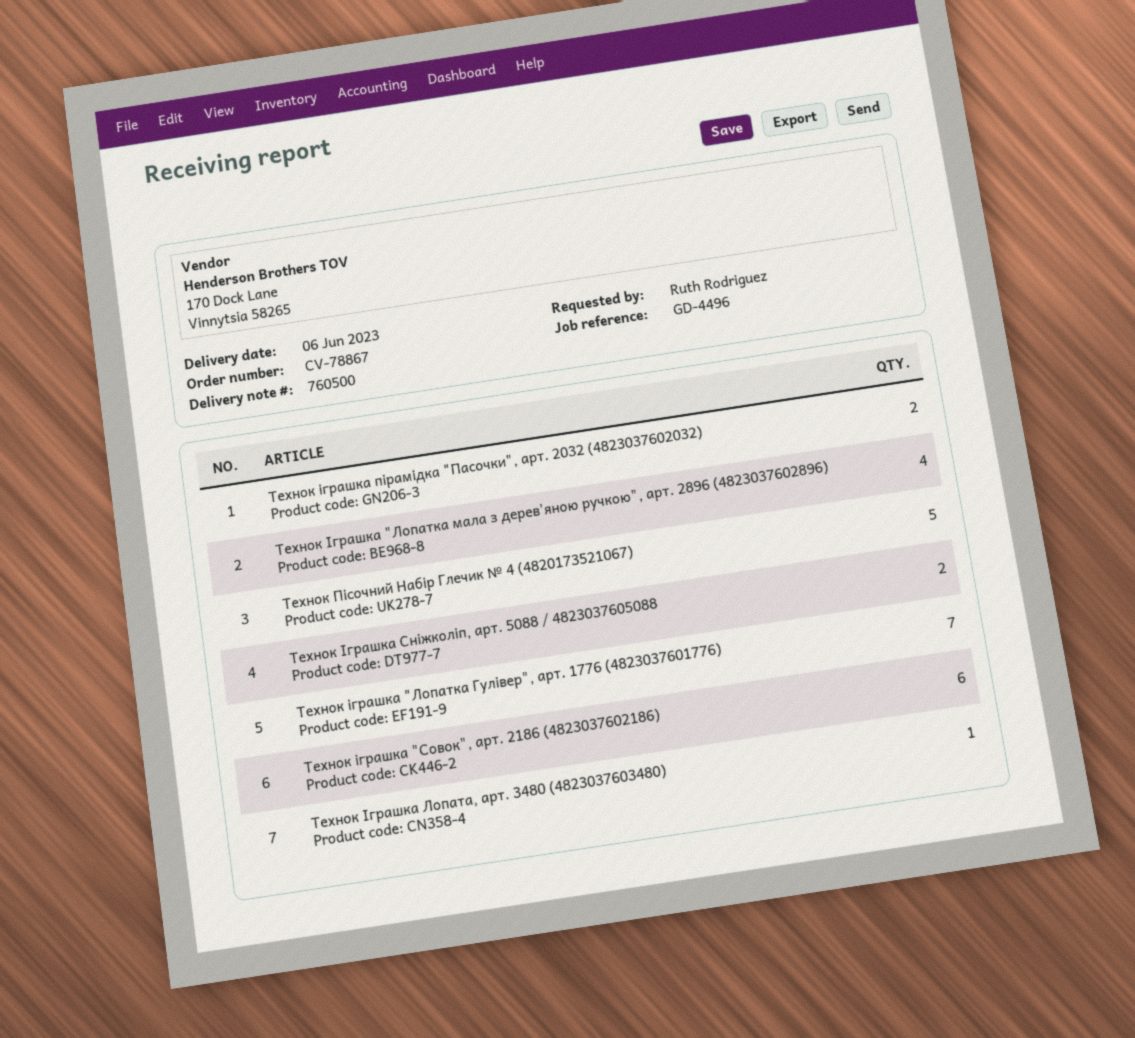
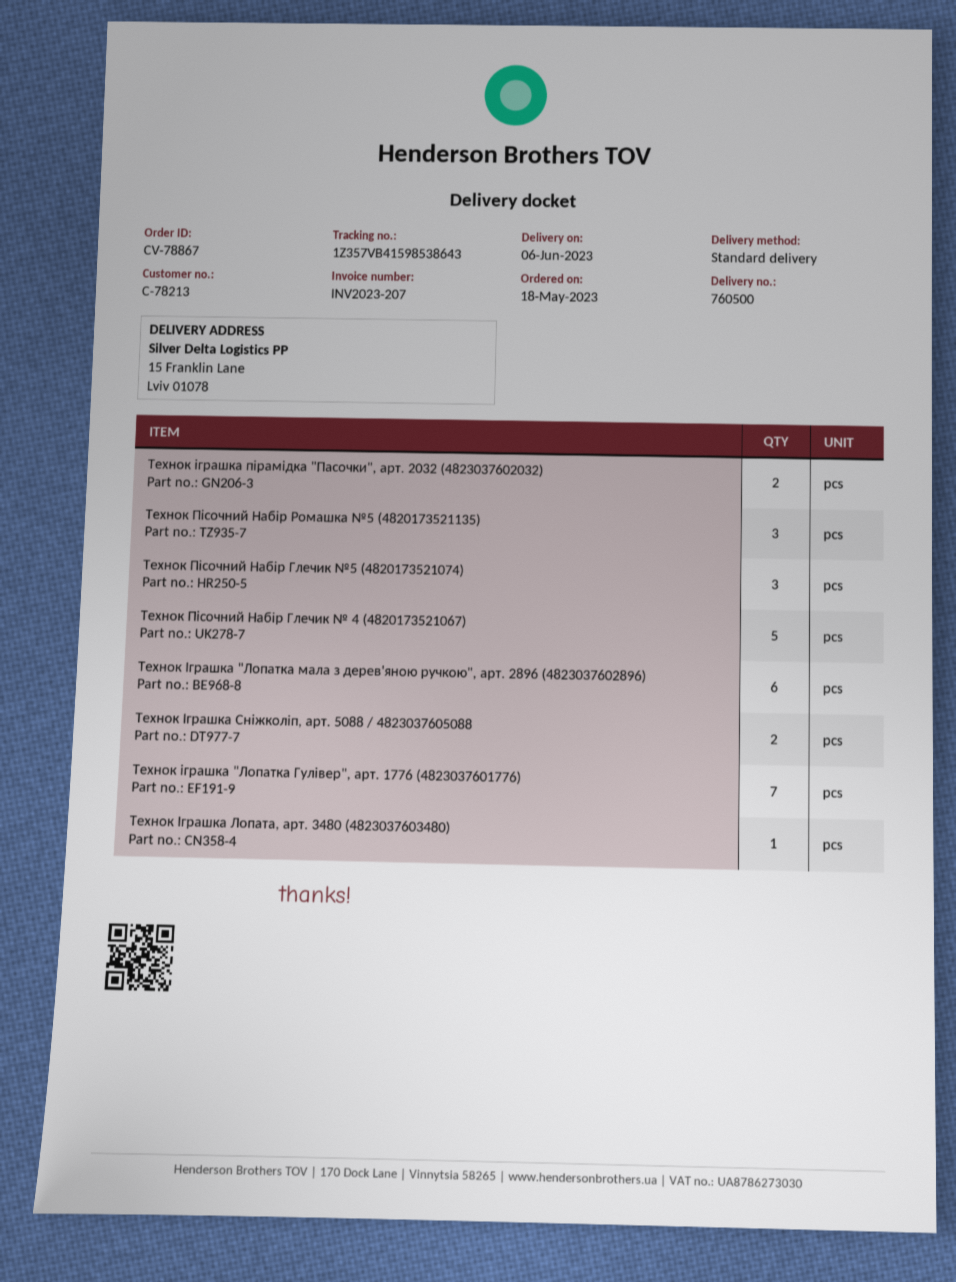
Технок Іграшка "Лопатка мала з дерев'яною ручкою", арт. 2896 (4823037602896): 4 -> 6
Технок іграшка "Совок", арт. 2186 (4823037602186): 6 -> none
Технок Пісочний Набір Ромашка №5 (4820173521135): none -> 3
Технок Пісочний Набір Глечик №5 (4820173521074): none -> 3

